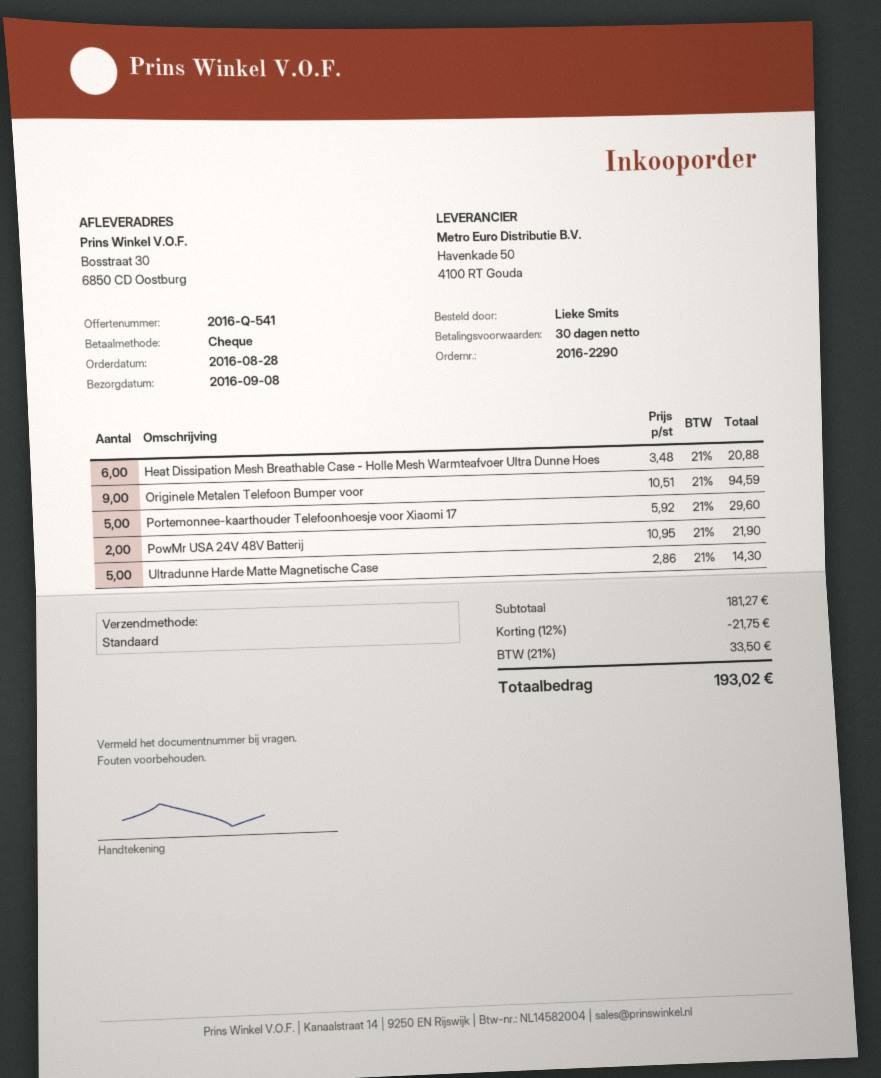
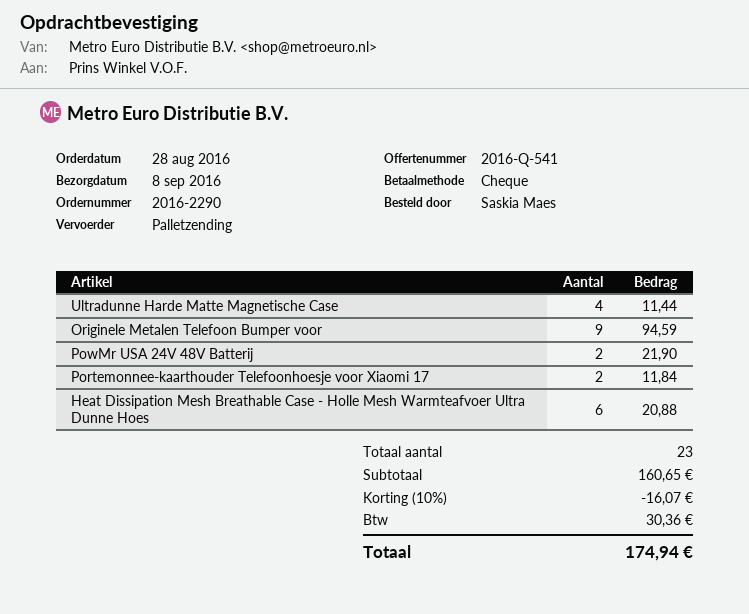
ordered by: Lieke Smits -> Saskia Maes
shipping method: standard -> pallet freight
Portemonnee-kaarthouder Telefoonhoesje voor Xiaomi 17: 5 for 29.60 -> 2 for 11.84
Ultradunne Harde Matte Magnetische Case: 5 for 14.30 -> 4 for 11.44
subtotal: 181.27 -> 160.65
discount: 12% = 21.75 -> 10% = 16.07
tax: 33.50 -> 30.36
total: 193.02 -> 174.94

